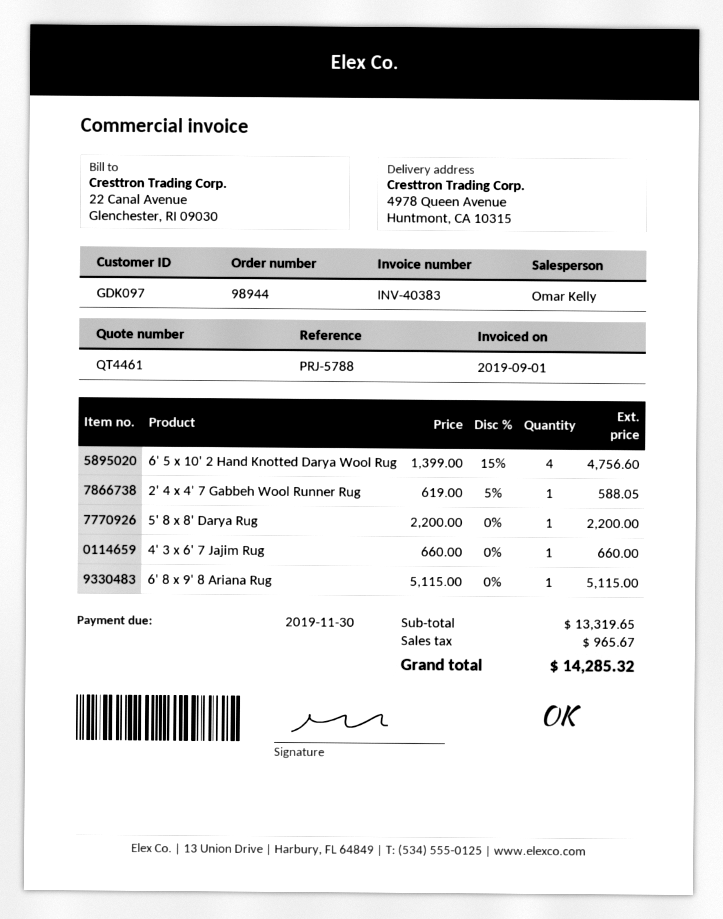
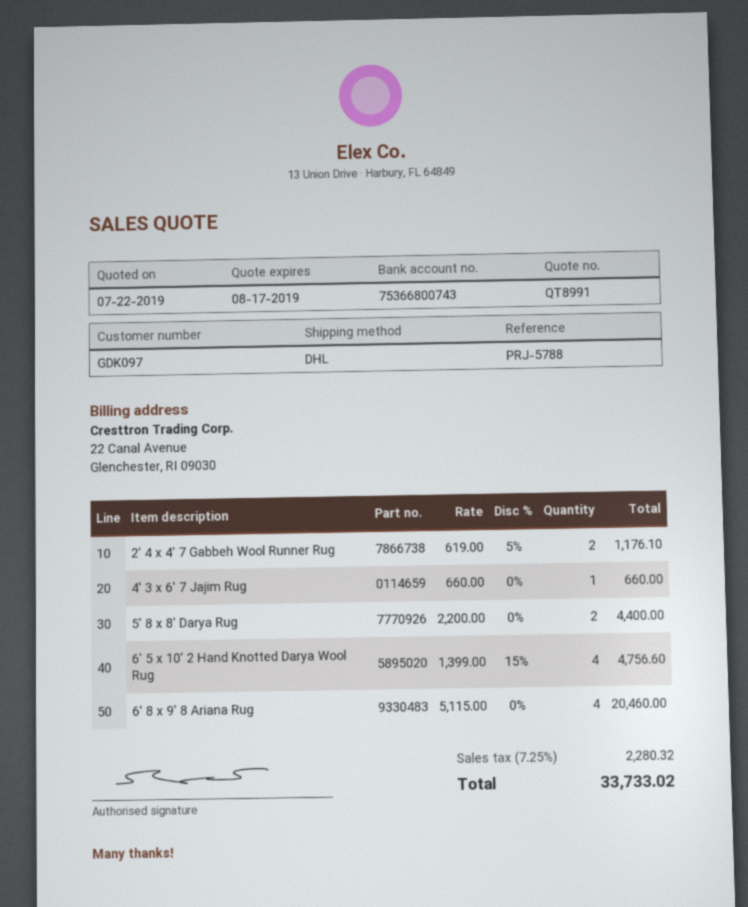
quote number: QT4461 -> QT8991
2' 4 x 4' 7 Gabbeh Wool Runner Rug: 1 x 619.00 - 5% = 588.05 -> 2 x 619.00 - 5% = 1176.10
5' 8 x 8' Darya Rug: 1 x 2200.00 = 2200.00 -> 2 x 2200.00 = 4400.00
6' 8 x 9' 8 Ariana Rug: 1 x 5115.00 = 5115.00 -> 4 x 5115.00 = 20460.00
tax: 965.67 -> 2280.32
total: 14285.32 -> 33733.02

